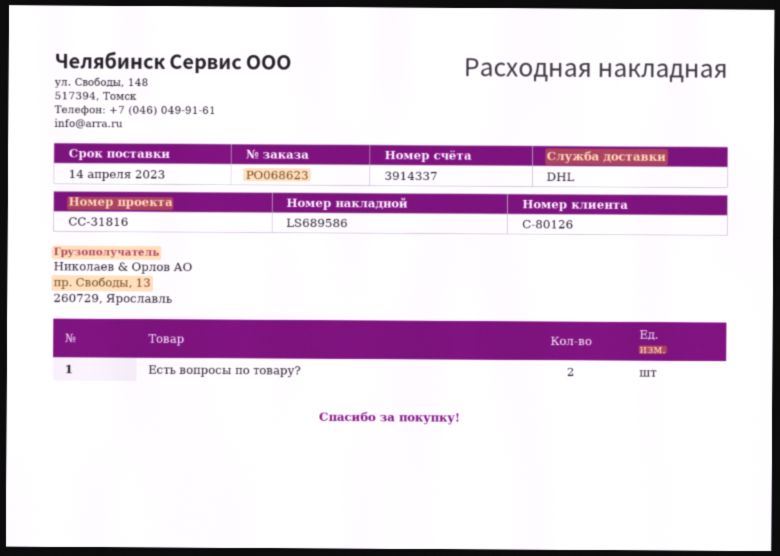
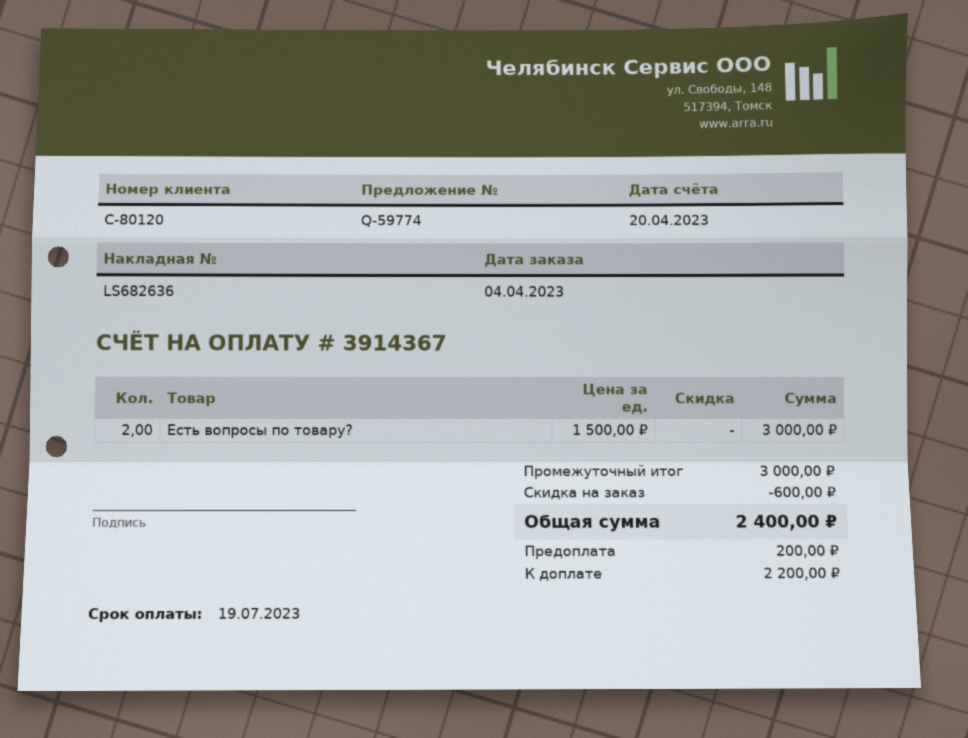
delivery note number: LS689586 -> LS682636
invoice number: 3914337 -> 3914367
customer number: C-80126 -> C-80120

